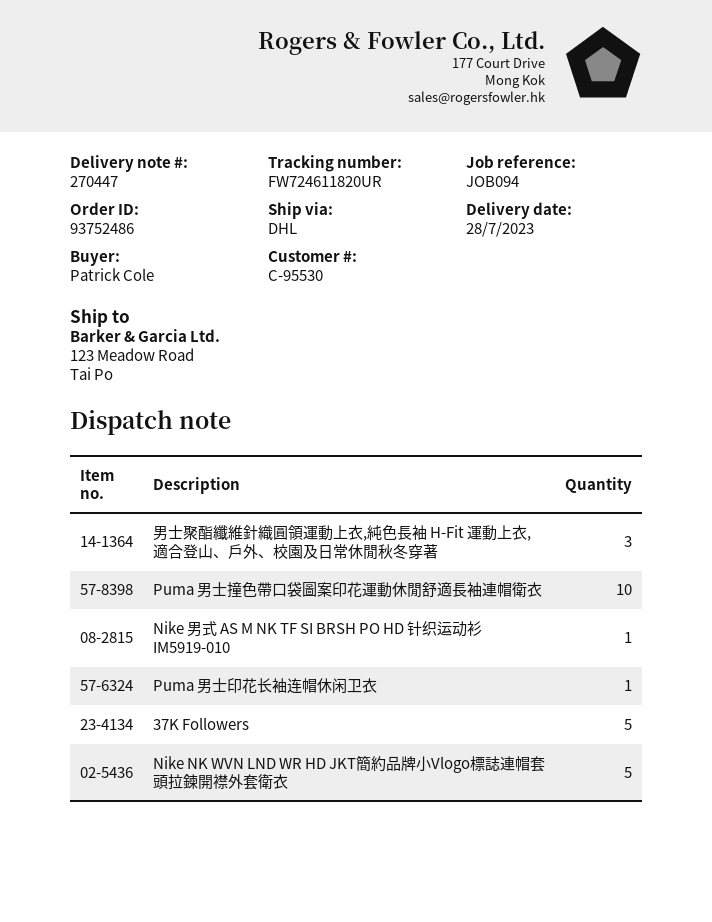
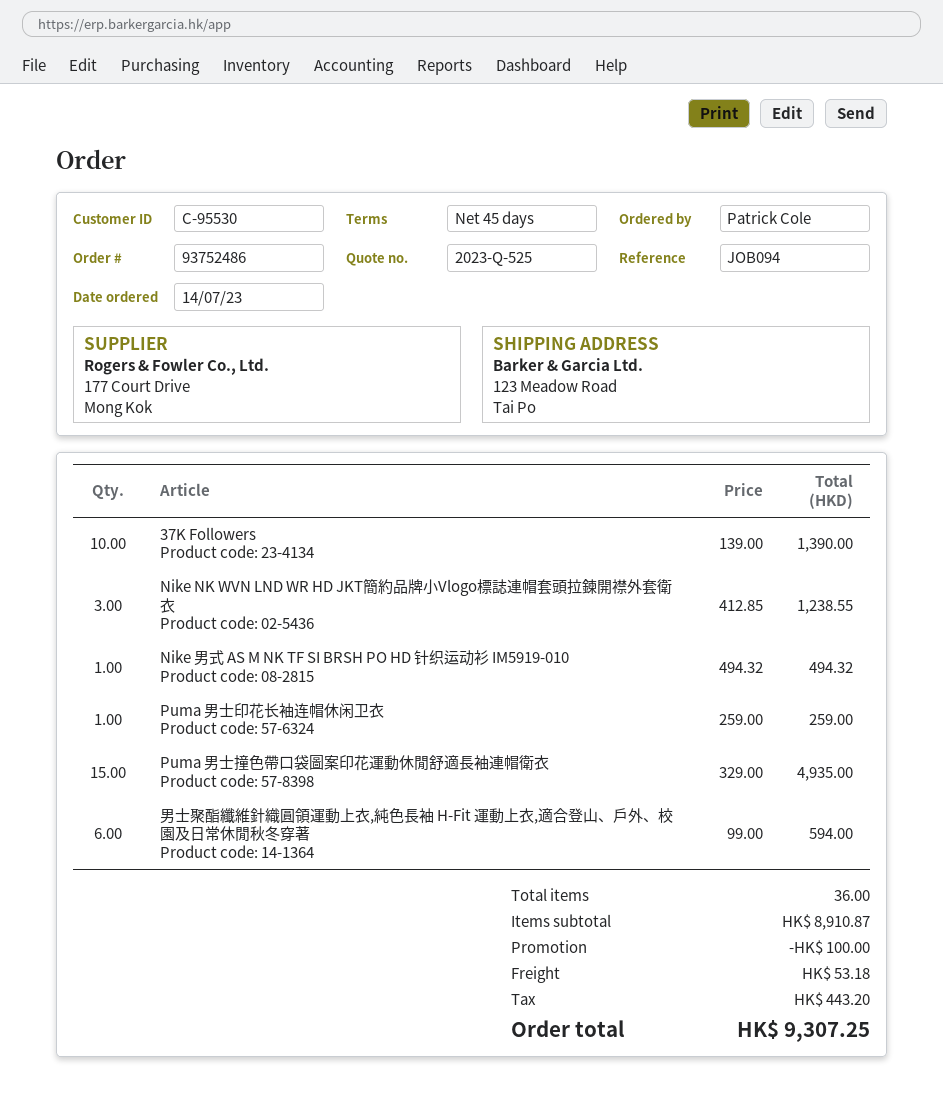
男士聚酯纖維針織圓領運動上衣,純色長袖 H-Fit 運動上衣,適合登山、戶外、校園及日常休閒秋冬穿著: 3 -> 6
Puma 男士撞色帶口袋圖案印花運動休閒舒適長袖連帽衛衣: 10 -> 15
37K Followers: 5 -> 10
Nike NK WVN LND WR HD JKT簡約品牌小Vlogo標誌連帽套頭拉鍊開襟外套衛衣: 5 -> 3

